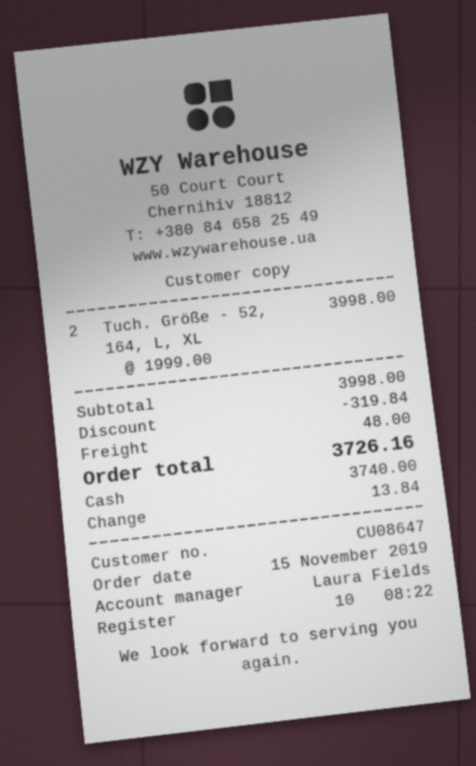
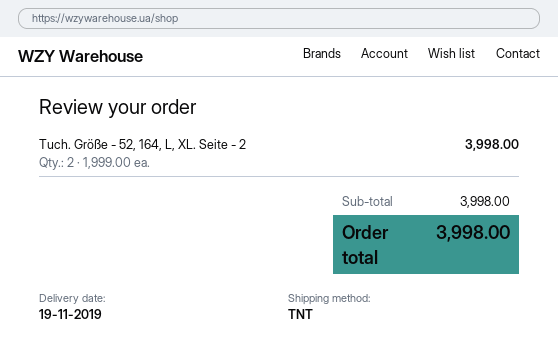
discount: 319.84 -> none
shipping: 48.00 -> none
total: 3726.16 -> 3998.00

